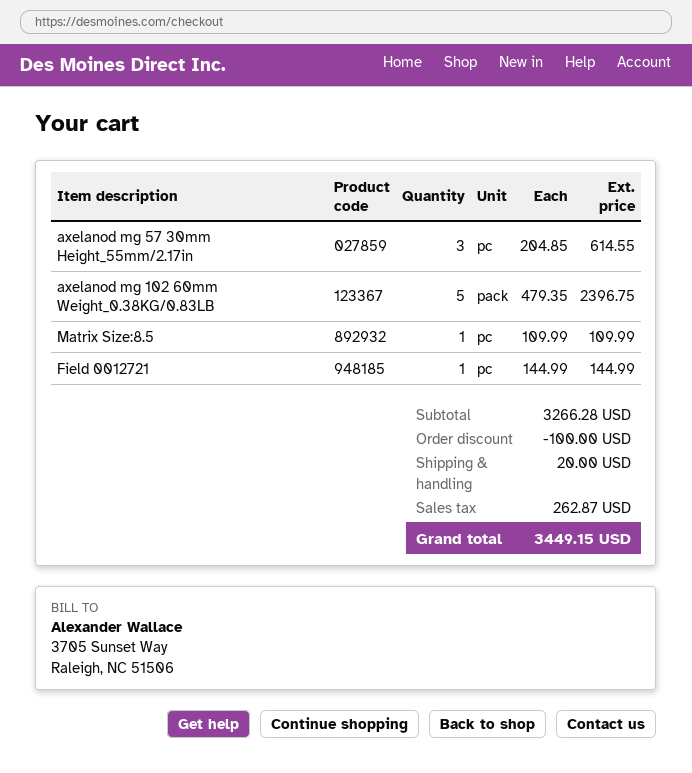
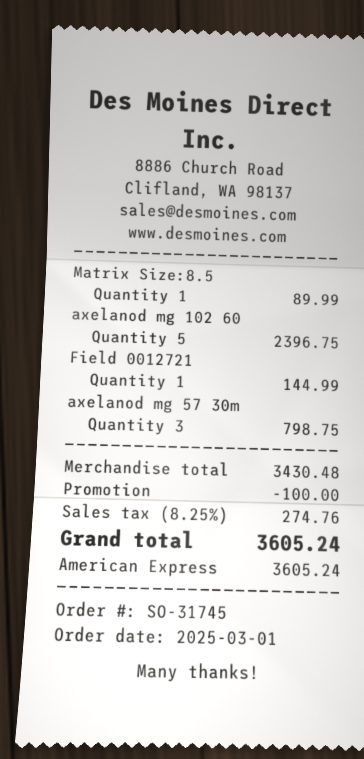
axelanod mg 57 30mm Height_55mm/2.17in: 3 for 614.55 -> 3 for 798.75
Matrix Size:8.5: 1 for 109.99 -> 1 for 89.99
subtotal: 3266.28 -> 3430.48
shipping: 20.00 -> none
tax: 262.87 -> 274.76
total: 3449.15 -> 3605.24

